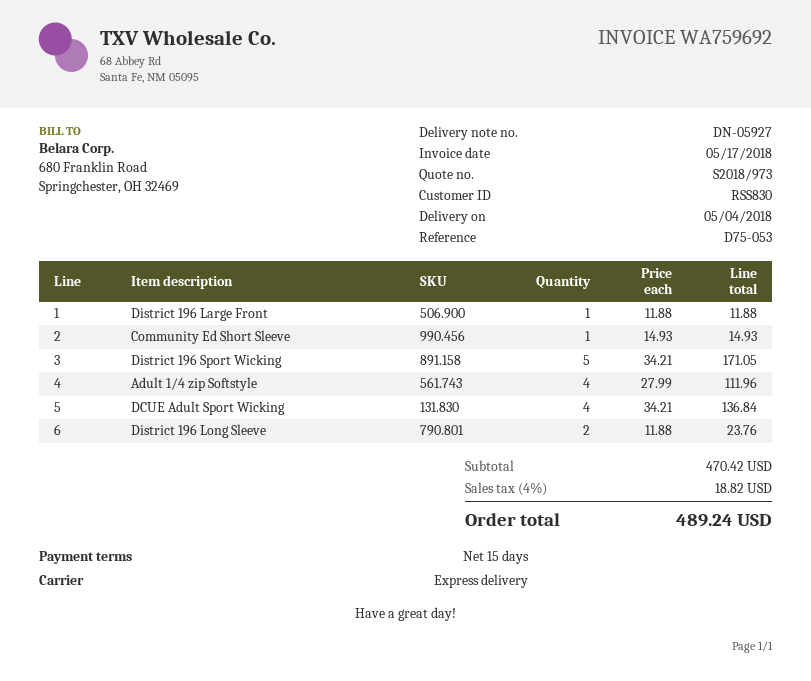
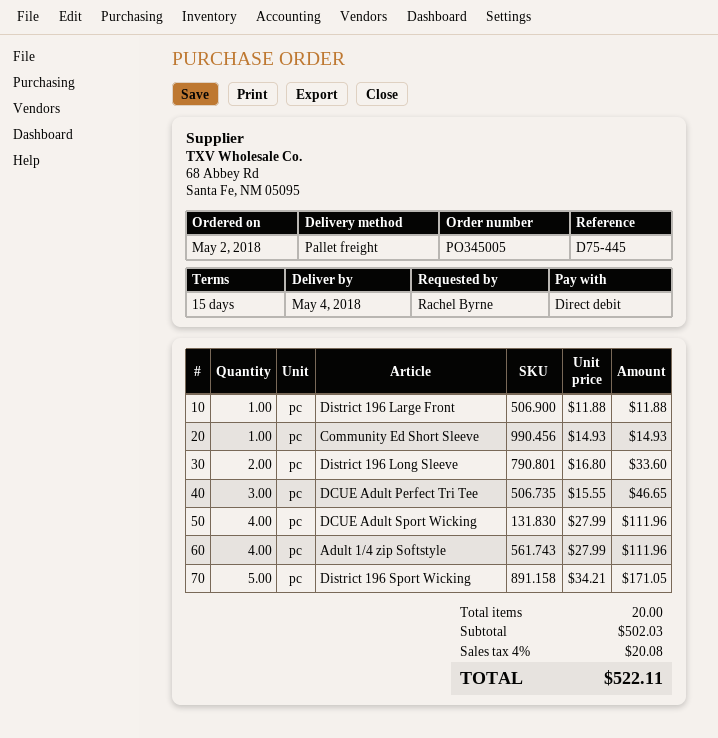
reference: D75-053 -> D75-445
shipping method: express -> pallet freight
DCUE Adult Sport Wicking: 4 x 34.21 = 136.84 -> 4 x 27.99 = 111.96
District 196 Long Sleeve: 2 x 11.88 = 23.76 -> 2 x 16.80 = 33.60
DCUE Adult Perfect Tri Tee: none -> 3 x 15.55 = 46.65
subtotal: 470.42 -> 502.03
tax: 4% = 18.82 -> 4% = 20.08
total: 489.24 -> 522.11

